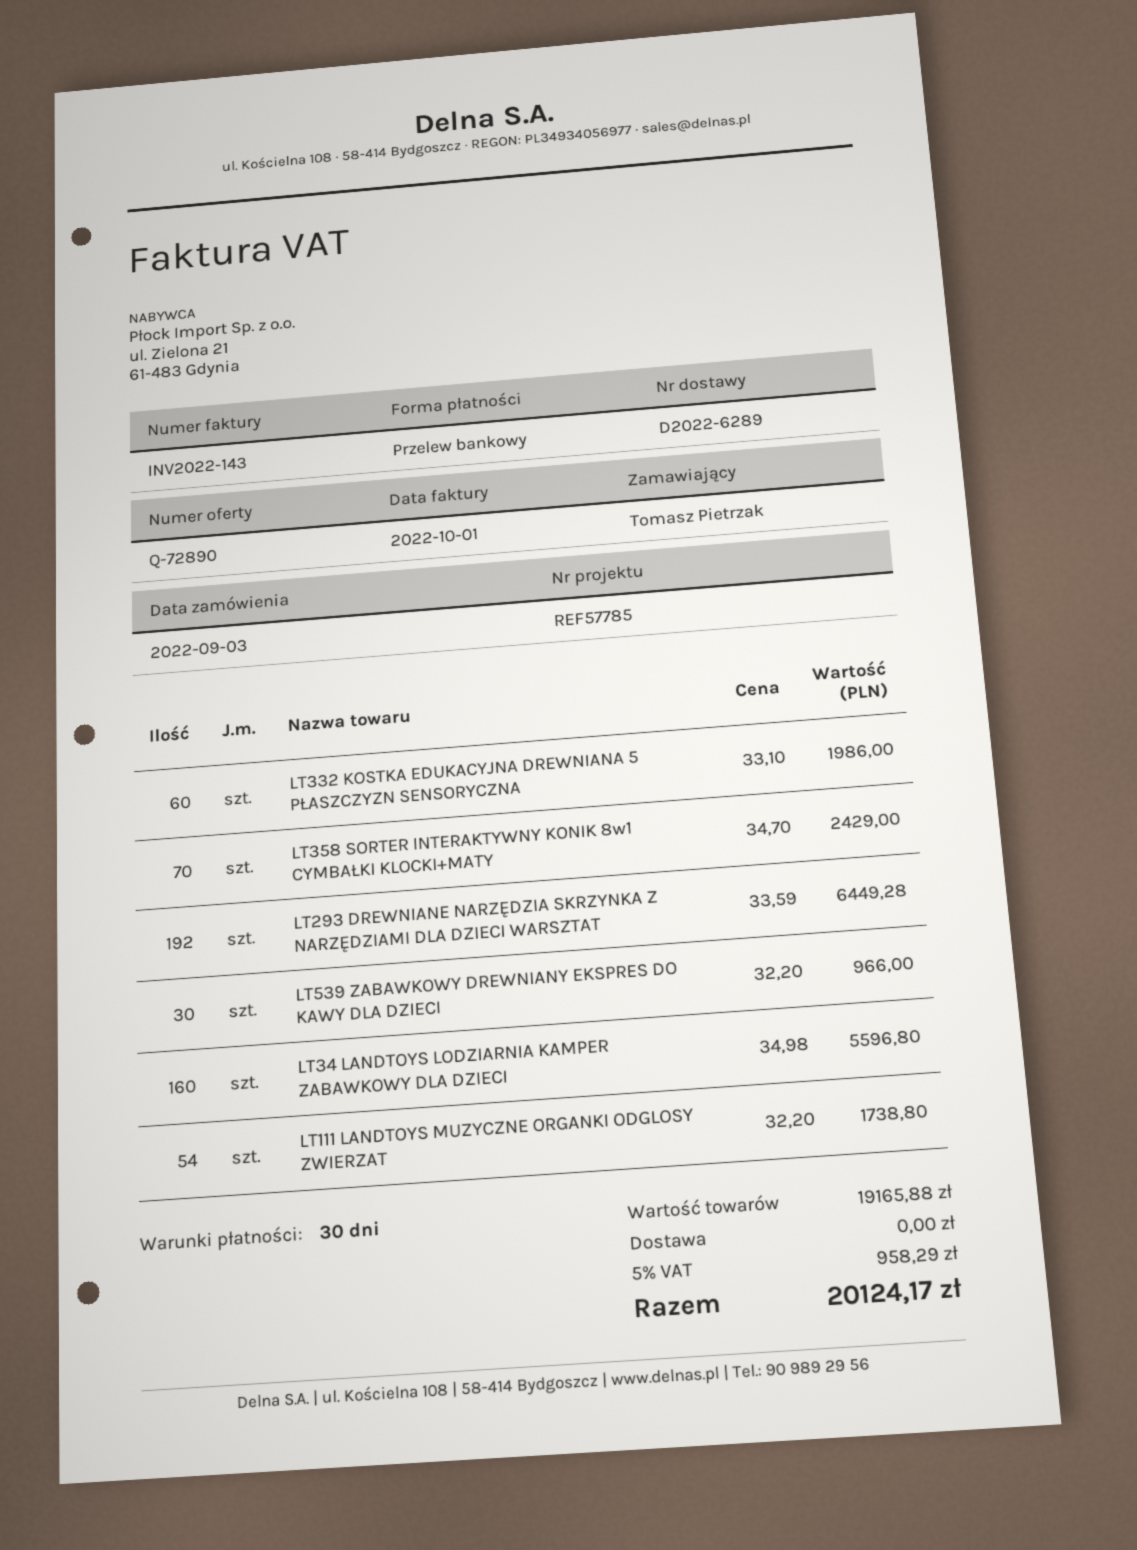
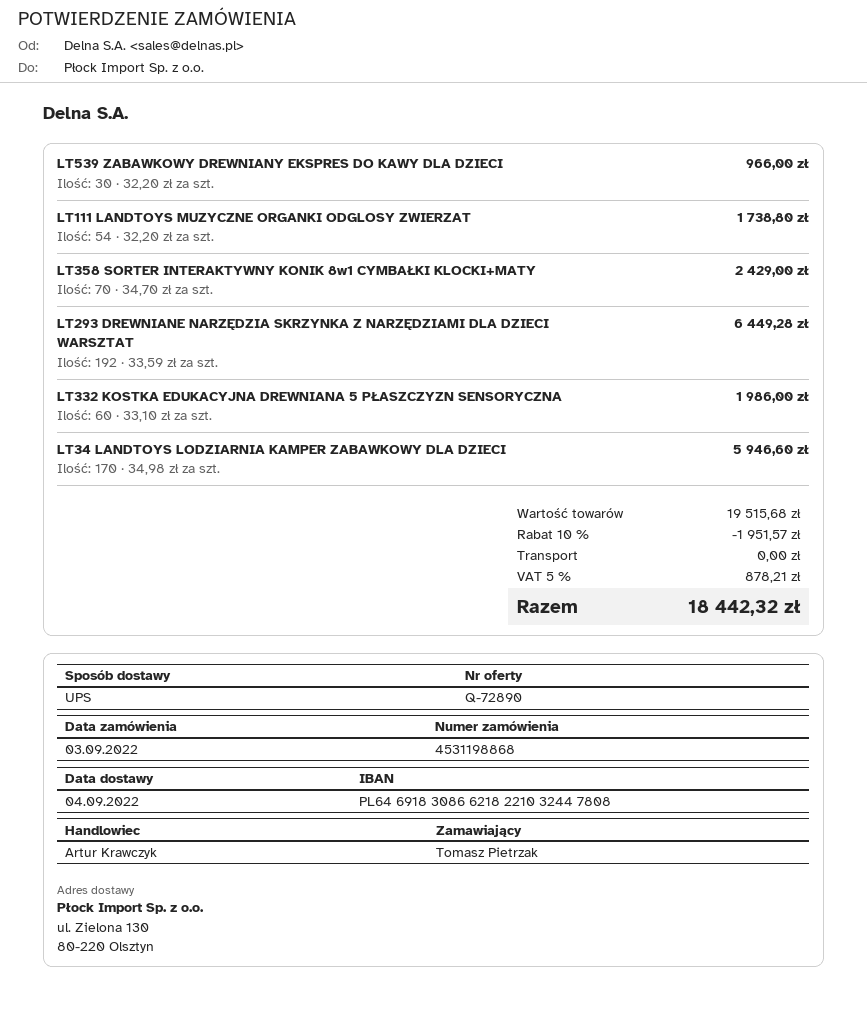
LT34 LANDTOYS LODZIARNIA KAMPER ZABAWKOWY DLA DZIECI: 160 x 34.98 = 5596.80 -> 170 x 34.98 = 5946.60
subtotal: 19165.88 -> 19515.68
discount: none -> 10% = 1951.57
tax: 5% = 958.29 -> 5% = 878.21
total: 20124.17 -> 18442.32

